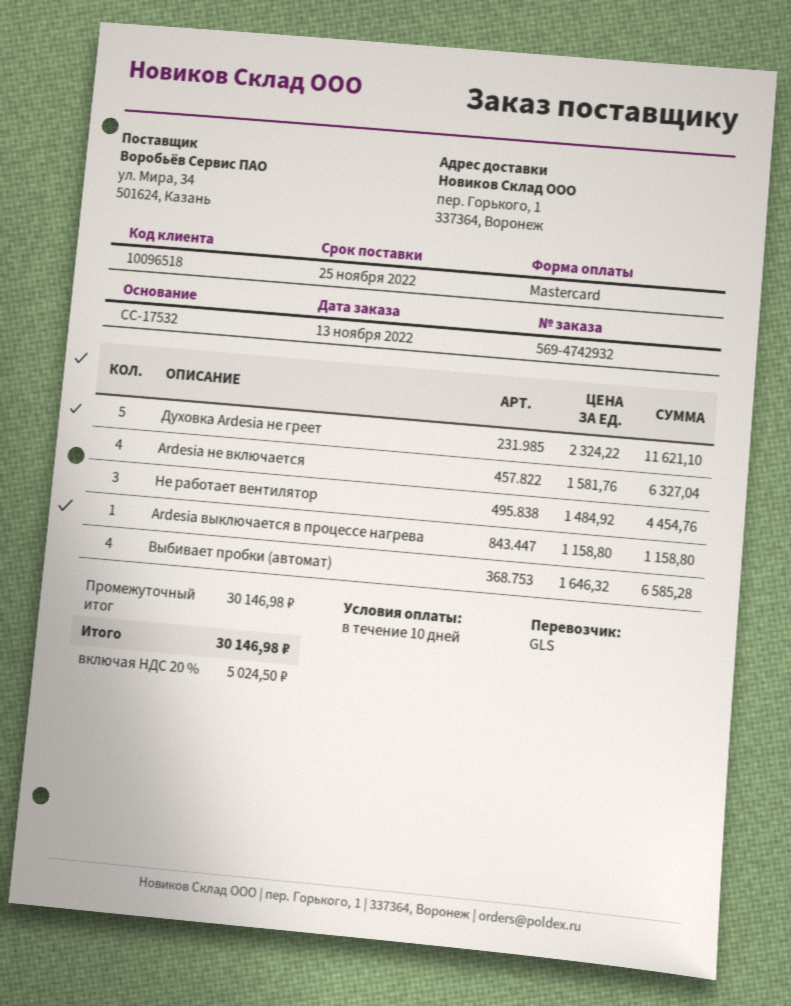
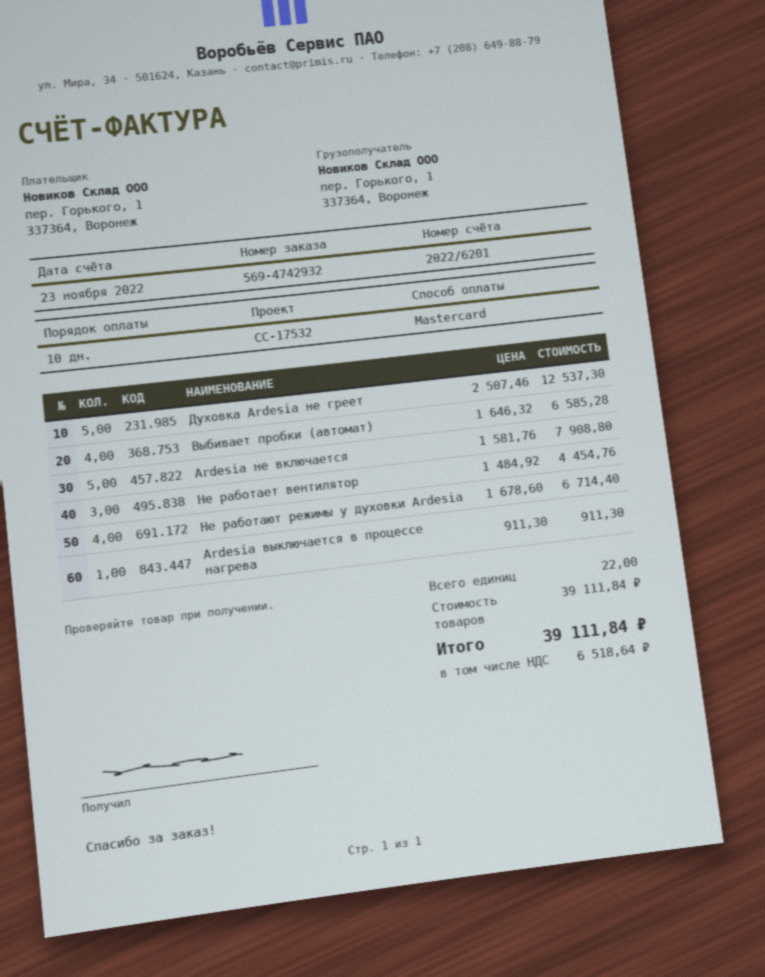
Духовка Ardesia не греет: 5 x 2324.22 = 11621.10 -> 5 x 2507.46 = 12537.30
Ardesia не включается: 4 x 1581.76 = 6327.04 -> 5 x 1581.76 = 7908.80
Ardesia выключается в процессе нагрева: 1 x 1158.80 = 1158.80 -> 1 x 911.30 = 911.30
Не работают режимы у духовки Ardesia: none -> 4 x 1678.60 = 6714.40
subtotal: 30146.98 -> 39111.84
tax: 5024.50 -> 6518.64
total: 30146.98 -> 39111.84

